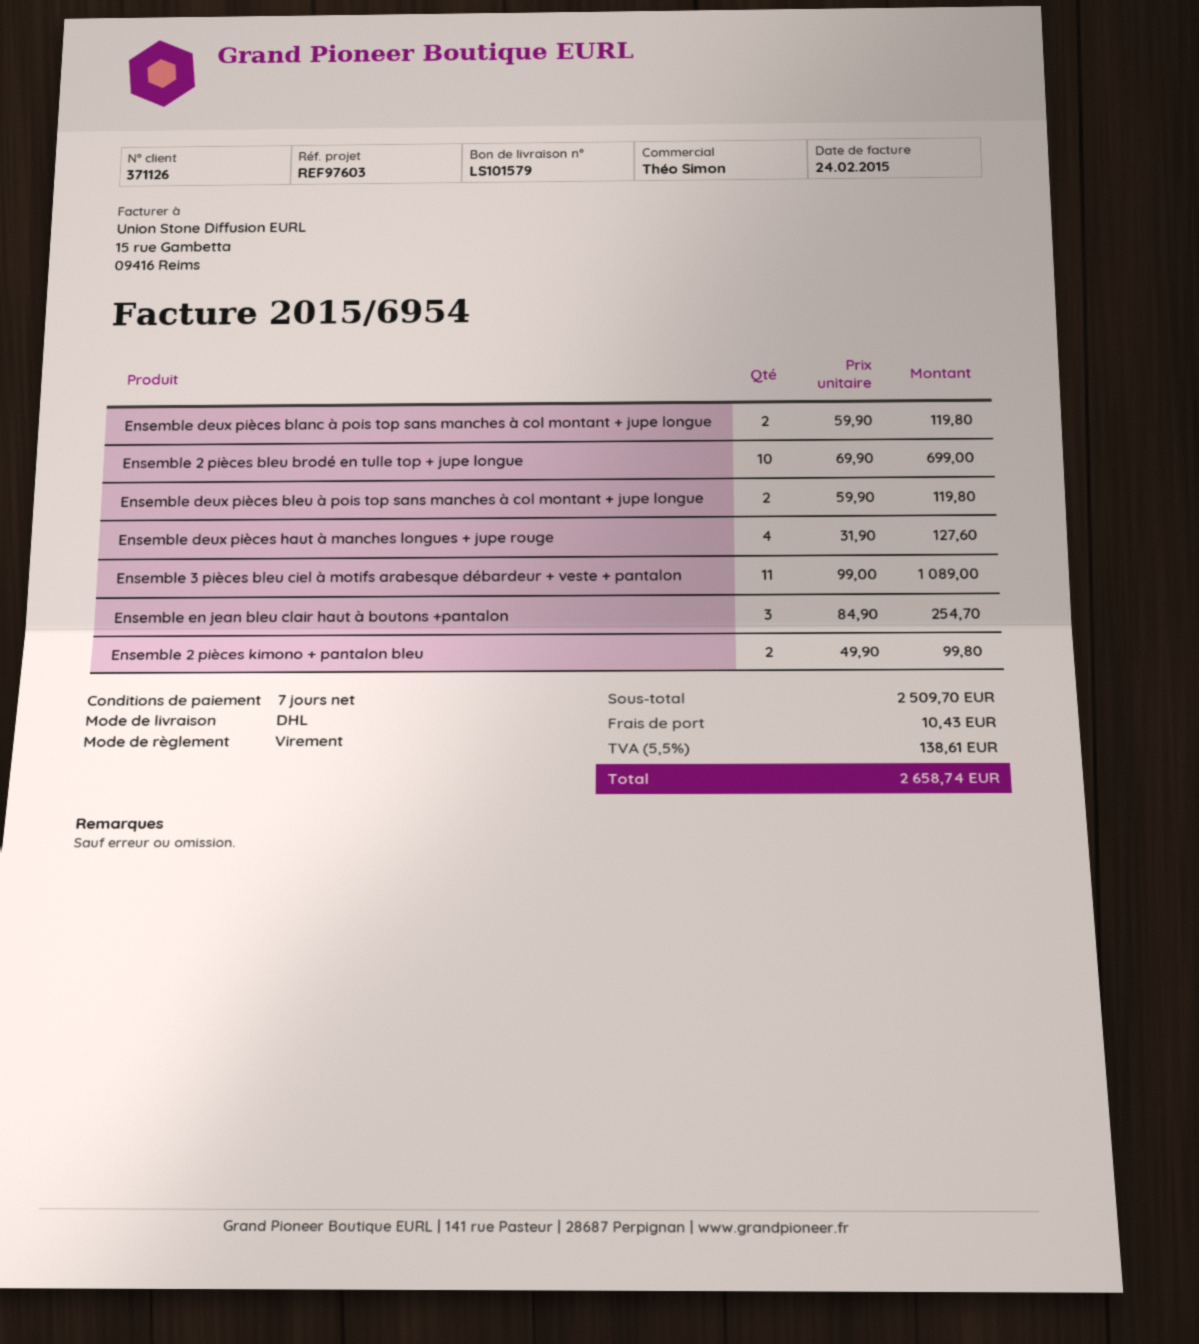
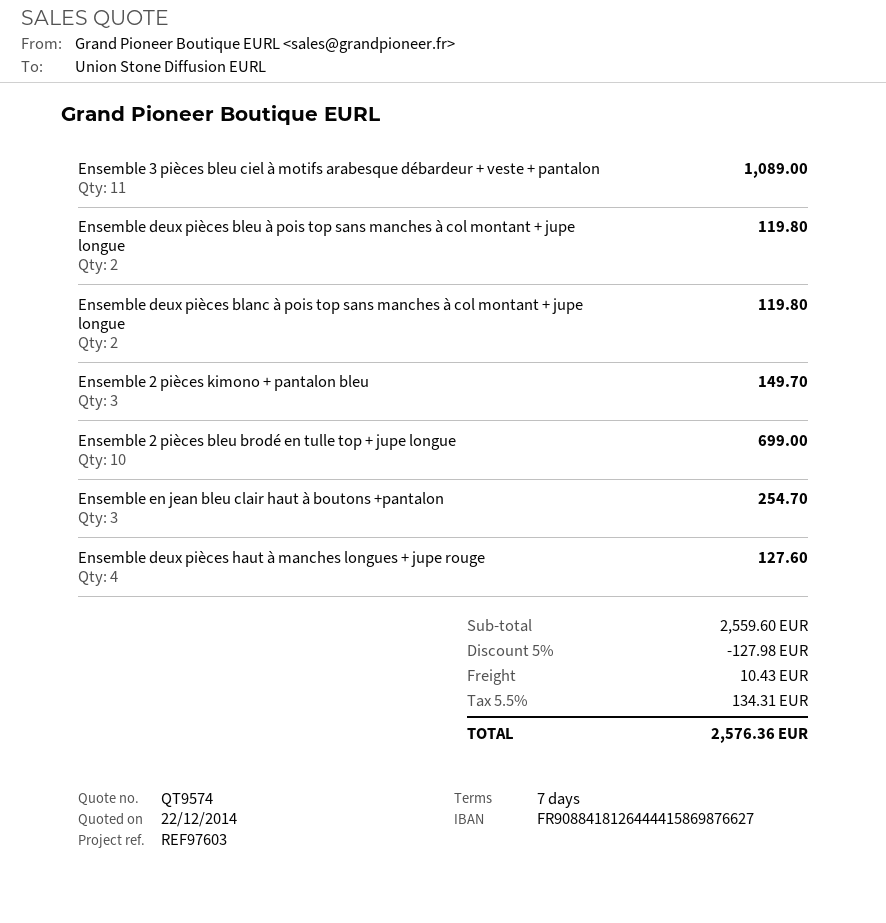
Ensemble 2 pièces kimono + pantalon bleu: 2 for 99.80 -> 3 for 149.70
subtotal: 2509.70 -> 2559.60
discount: none -> 5% = 127.98
tax: 5.5% = 138.61 -> 5.5% = 134.31
total: 2658.74 -> 2576.36

